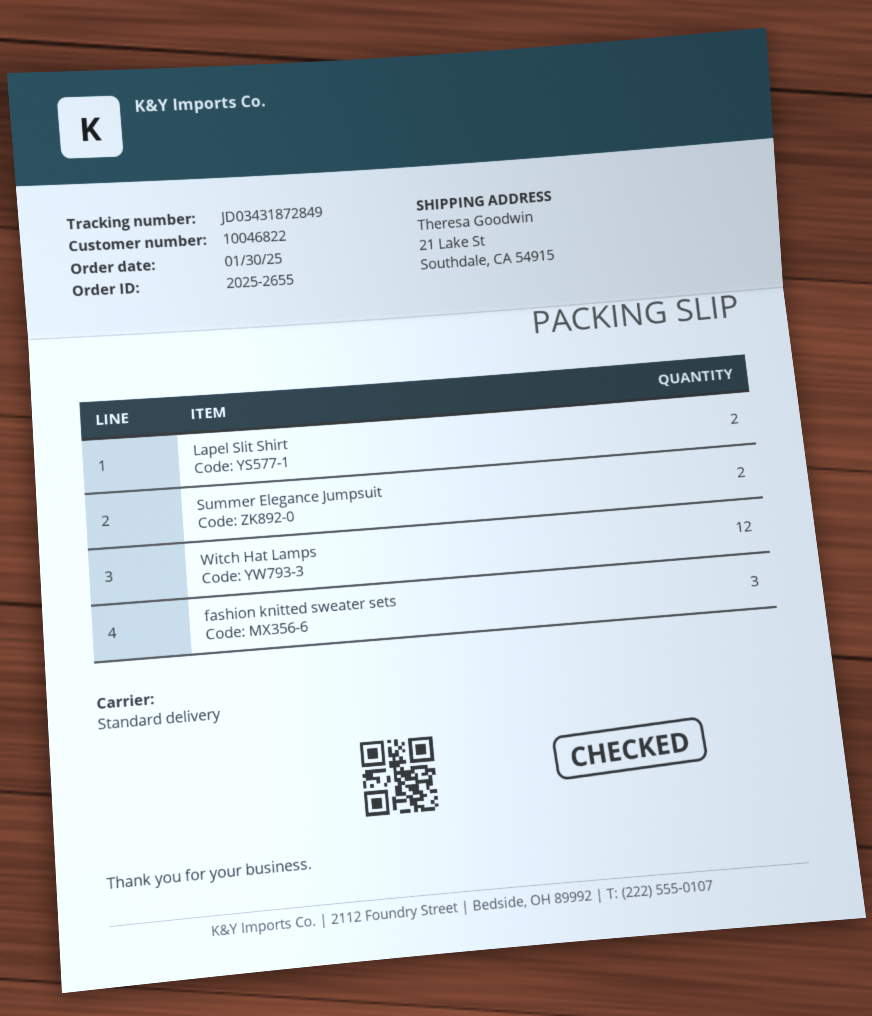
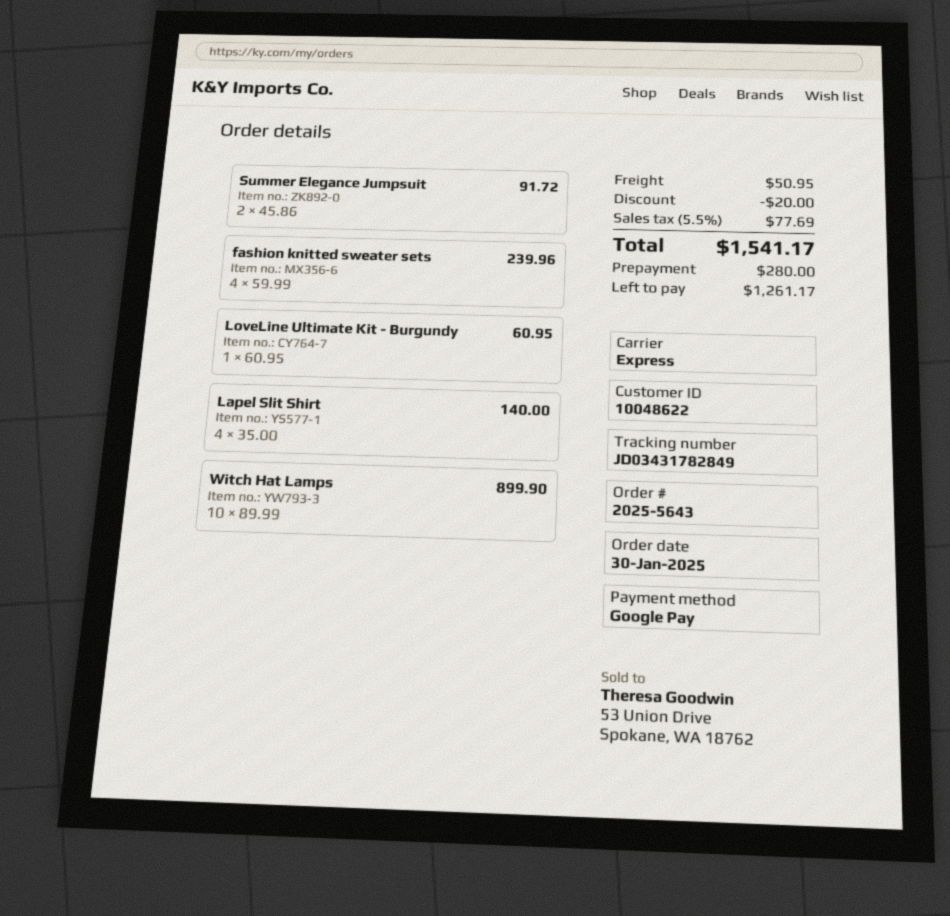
order number: 2025-2655 -> 2025-5643
customer number: 10046822 -> 10048622
shipping method: standard -> express
tracking number: JD03431872849 -> JD03431782849
Lapel Slit Shirt: 2 -> 4
Witch Hat Lamps: 12 -> 10
fashion knitted sweater sets: 3 -> 4
LoveLine Ultimate Kit - Burgundy: none -> 1

